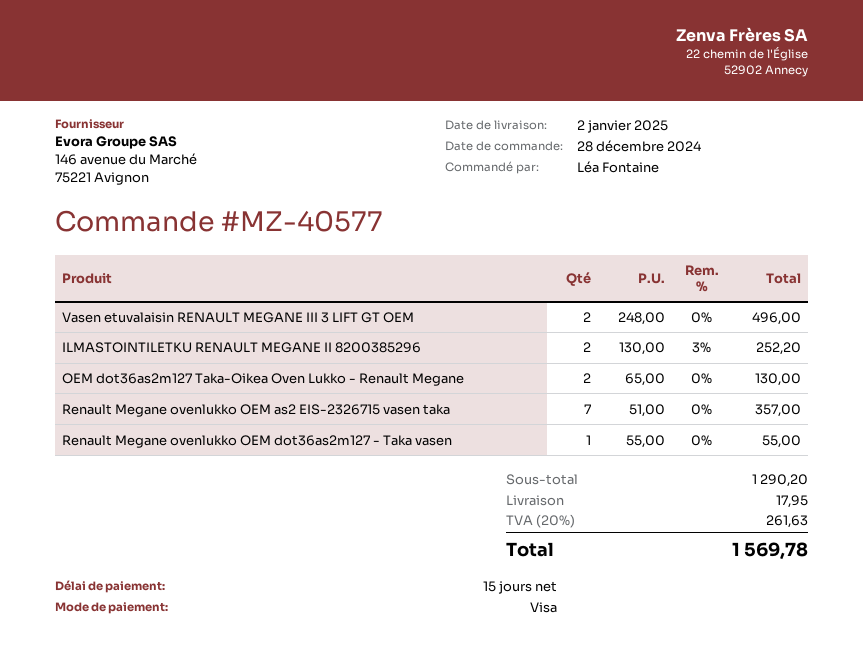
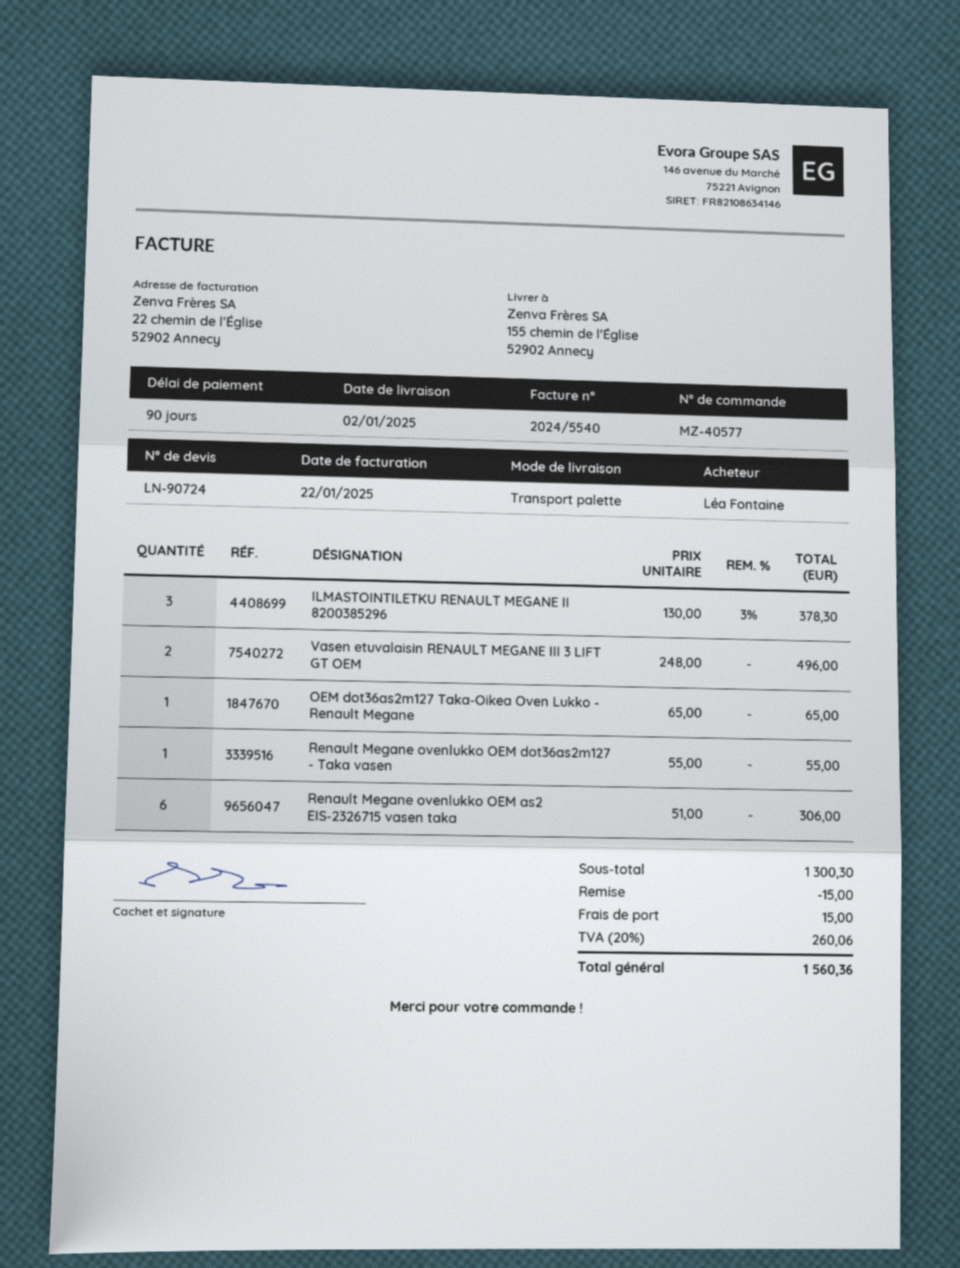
payment terms: 15 days -> 90 days
ILMASTOINTILETKU RENAULT MEGANE II 8200385296: 2 x 130.00 - 3% = 252.20 -> 3 x 130.00 - 3% = 378.30
OEM dot36as2m127 Taka-Oikea Oven Lukko - Renault Megane: 2 x 65.00 = 130.00 -> 1 x 65.00 = 65.00
Renault Megane ovenlukko OEM as2 EIS-2326715 vasen taka: 7 x 51.00 = 357.00 -> 6 x 51.00 = 306.00
subtotal: 1290.20 -> 1300.30
discount: none -> 15.00
shipping: 17.95 -> 15.00
tax: 20% = 261.63 -> 20% = 260.06
total: 1569.78 -> 1560.36

